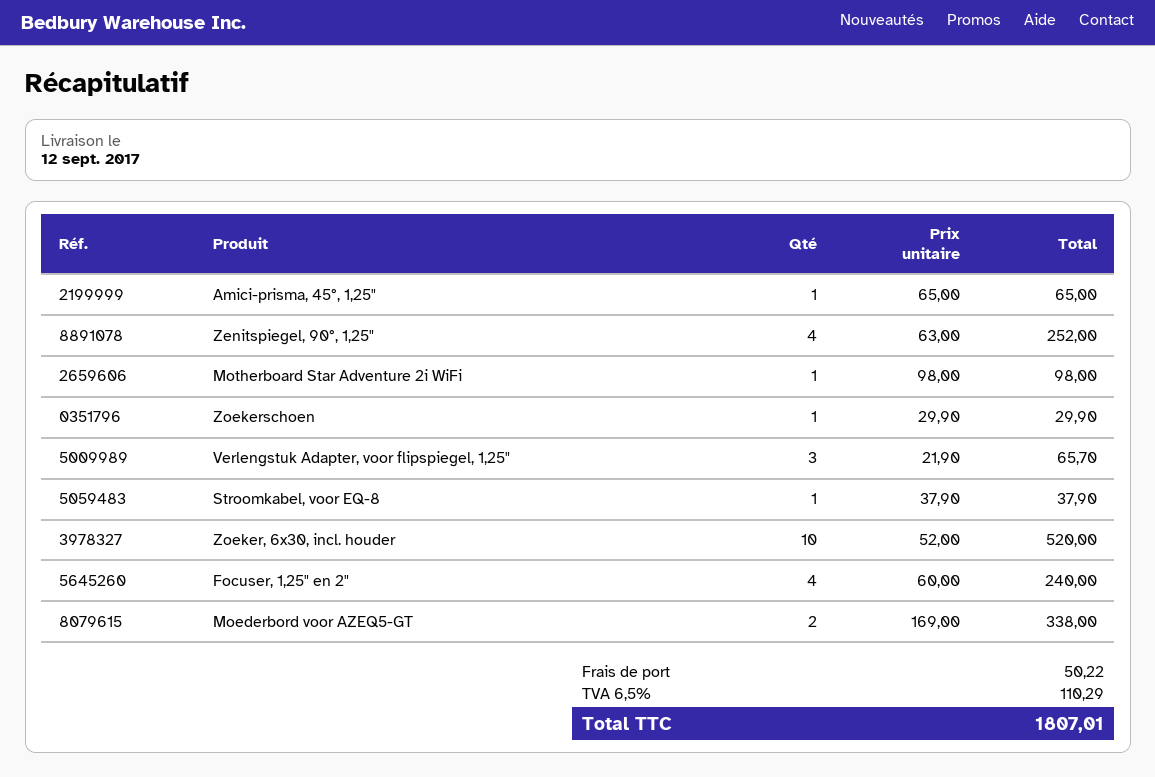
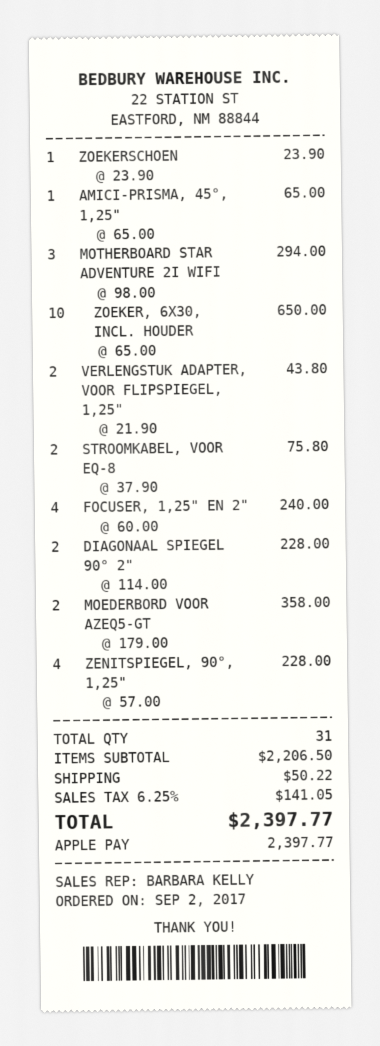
Zenitspiegel, 90°, 1,25": 4 x 63.00 = 252.00 -> 4 x 57.00 = 228.00
Motherboard Star Adventure 2i WiFi: 1 x 98.00 = 98.00 -> 3 x 98.00 = 294.00
Zoekerschoen: 1 x 29.90 = 29.90 -> 1 x 23.90 = 23.90
Verlengstuk Adapter, voor flipspiegel, 1,25": 3 x 21.90 = 65.70 -> 2 x 21.90 = 43.80
Stroomkabel, voor EQ-8: 1 x 37.90 = 37.90 -> 2 x 37.90 = 75.80
Zoeker, 6x30, incl. houder: 10 x 52.00 = 520.00 -> 10 x 65.00 = 650.00
Moederbord voor AZEQ5-GT: 2 x 169.00 = 338.00 -> 2 x 179.00 = 358.00
DIAGONAAL SPIEGEL 90° 2": none -> 2 x 114.00 = 228.00
tax: 6.5% = 110.29 -> 6.25% = 141.05
total: 1807.01 -> 2397.77

